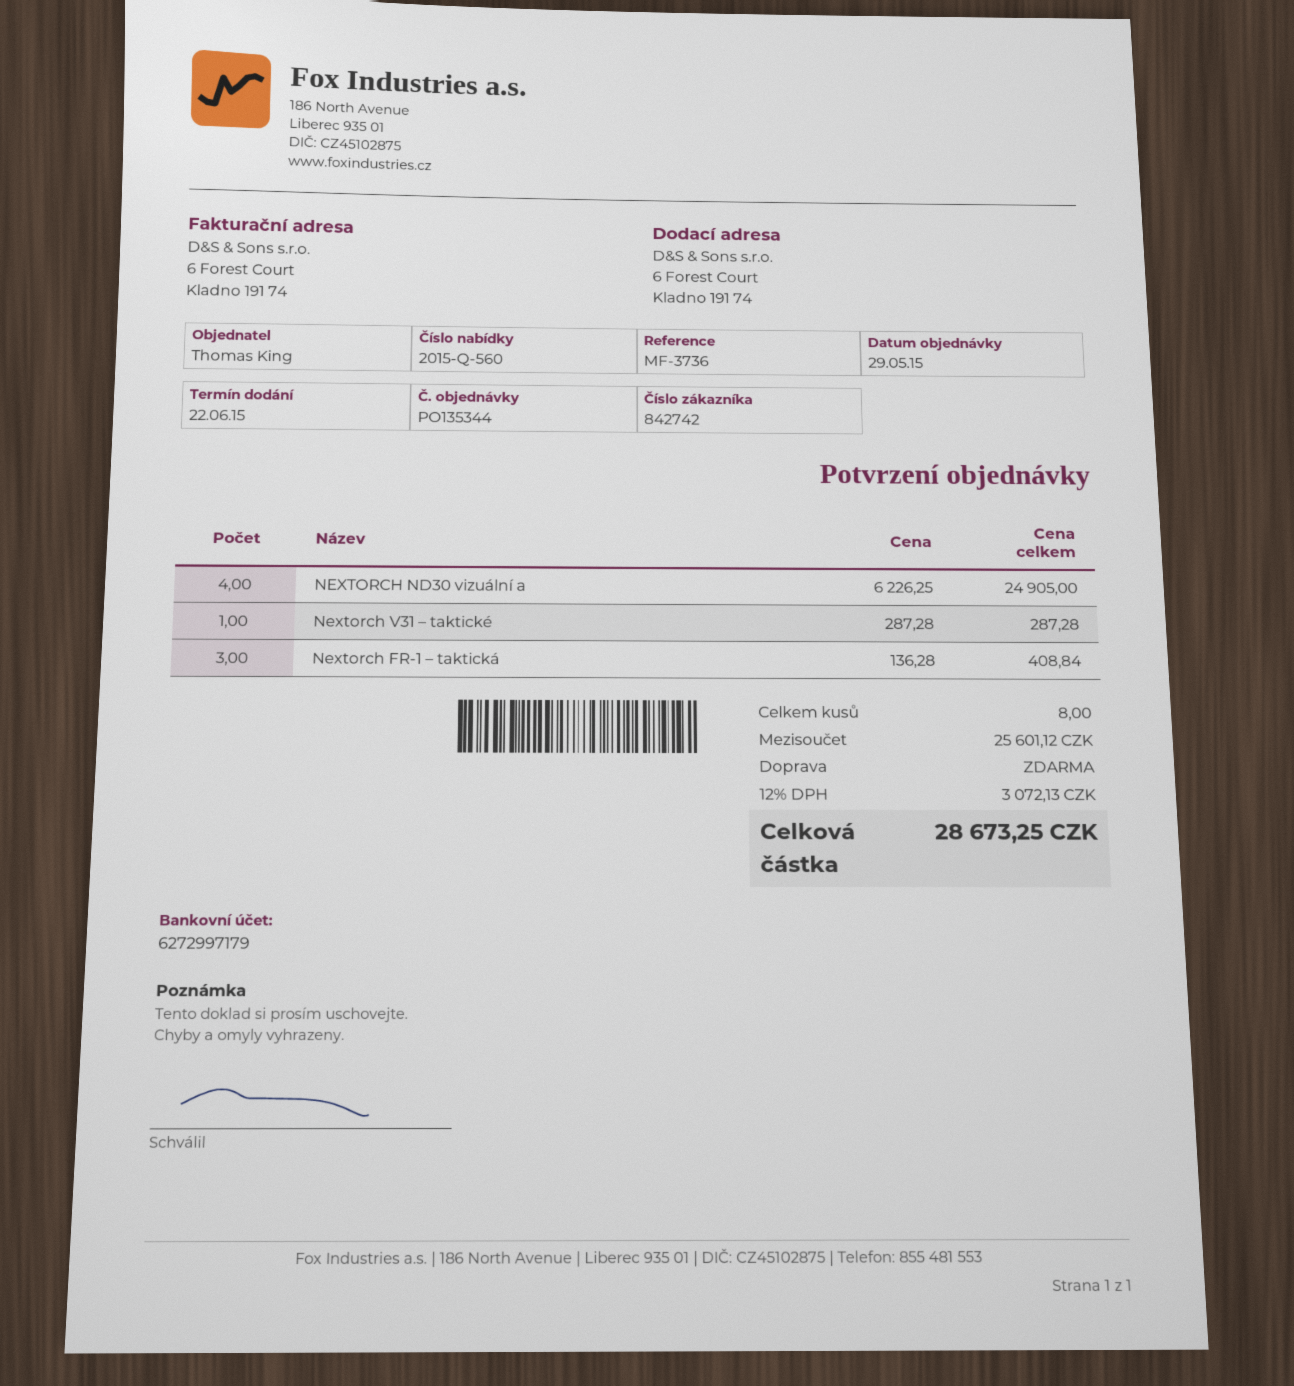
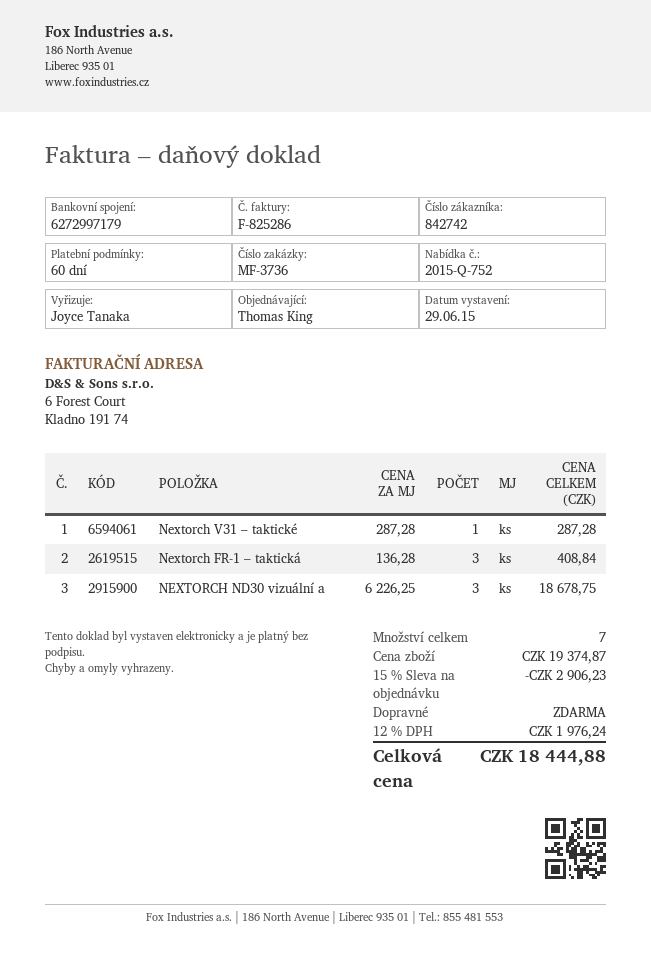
quote number: 2015-Q-560 -> 2015-Q-752
NEXTORCH ND30 vizuální a: 4 x 6226.25 = 24905.00 -> 3 x 6226.25 = 18678.75
total quantity: 8 -> 7
subtotal: 25601.12 -> 19374.87
discount: none -> 15% = 2906.23
tax: 12% = 3072.13 -> 12% = 1976.24
total: 28673.25 -> 18444.88

